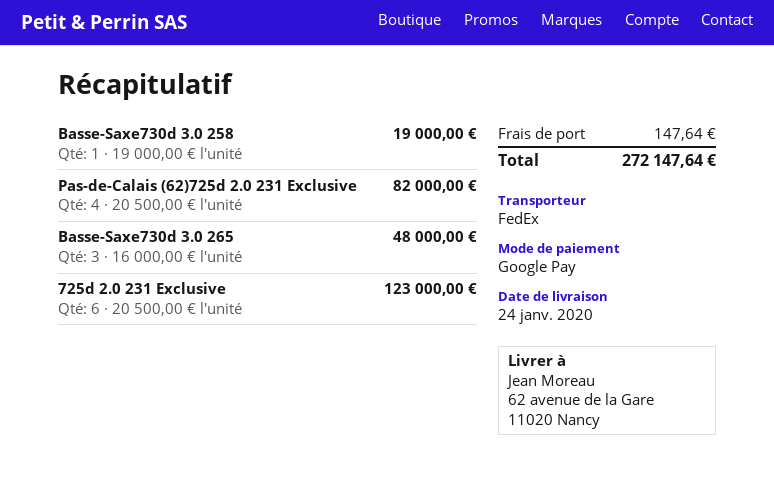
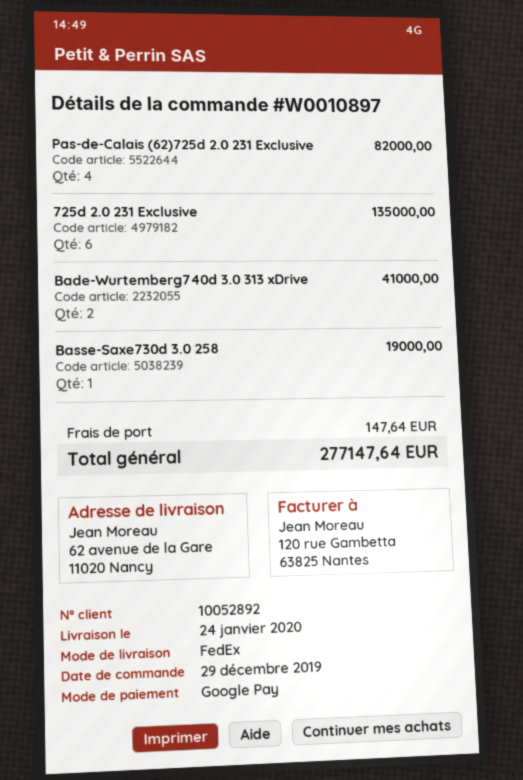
Basse-Saxe730d 3.0 265: 3 for 48000.00 -> none
725d 2.0 231 Exclusive: 6 for 123000.00 -> 6 for 135000.00
Bade-Wurtemberg740d 3.0 313 xDrive: none -> 2 for 41000.00
total: 272147.64 -> 277147.64

